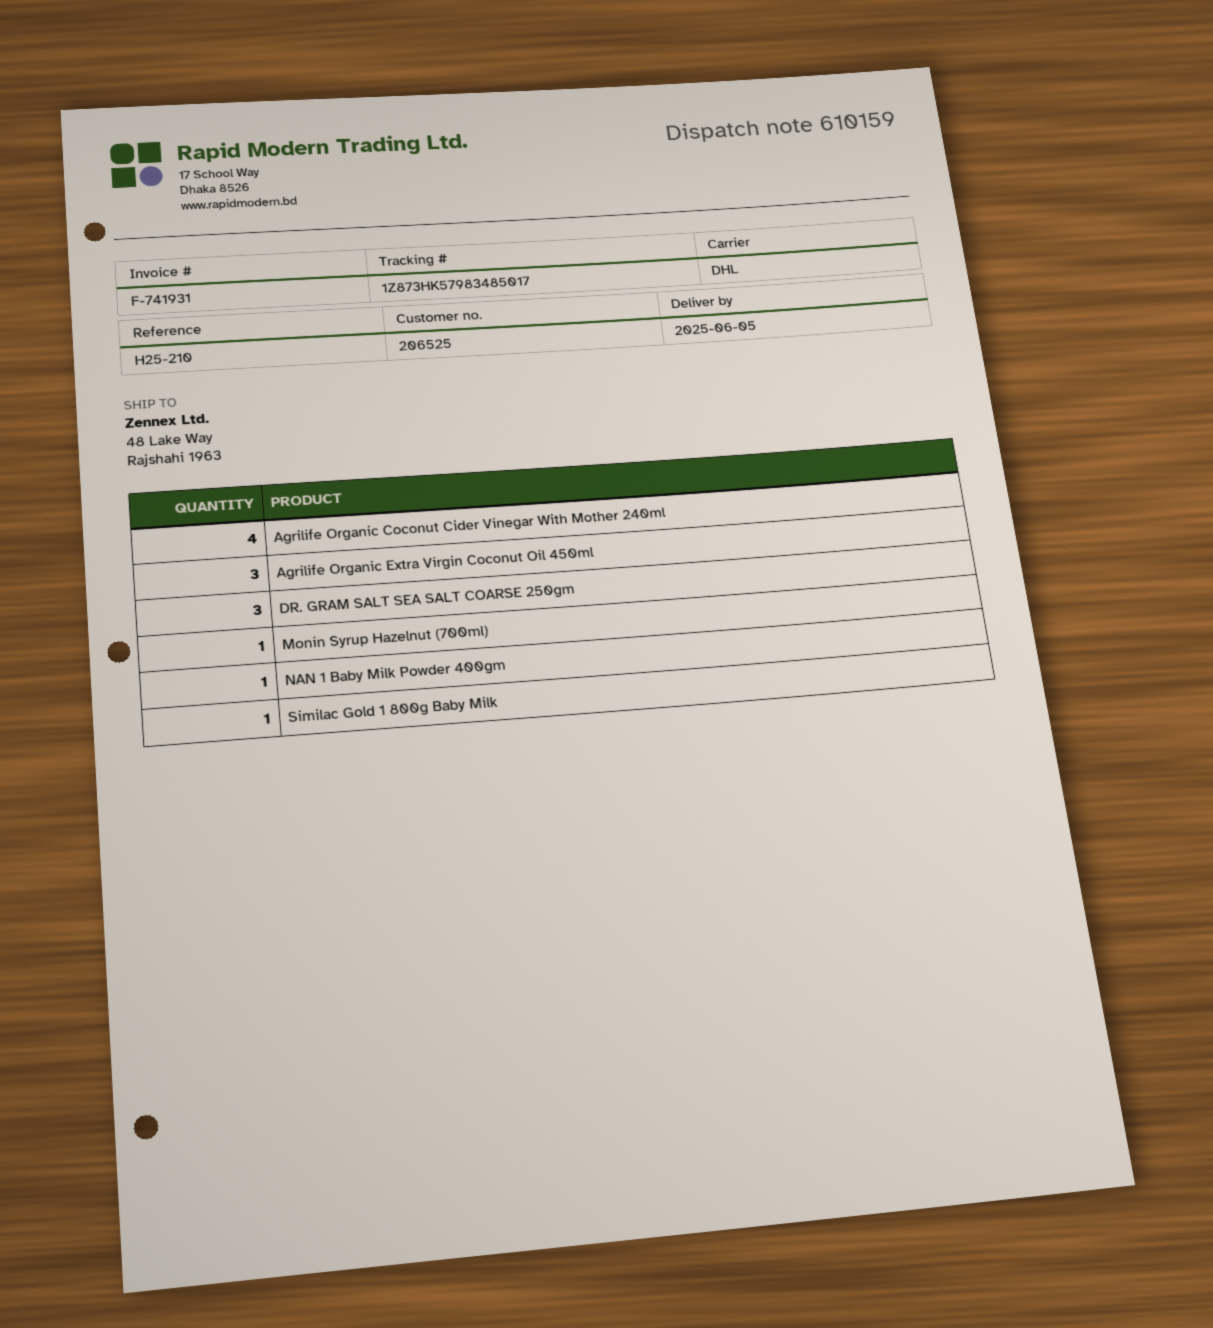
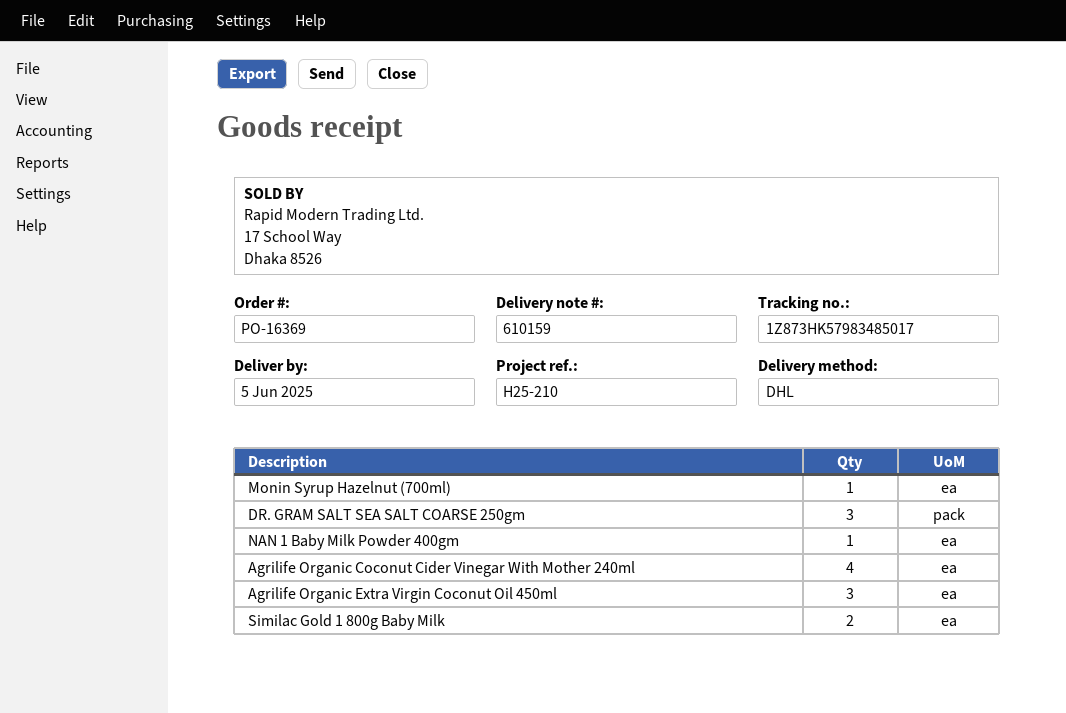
Similac Gold 1 800g Baby Milk: 1 -> 2

